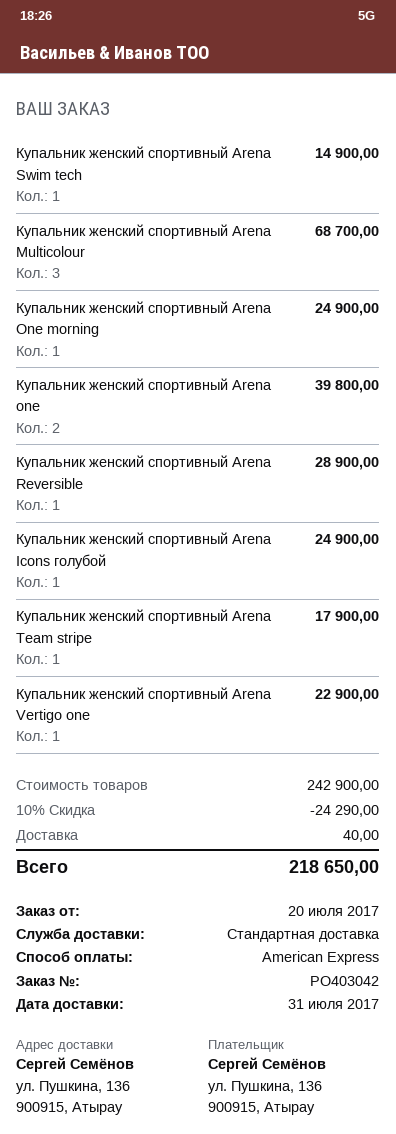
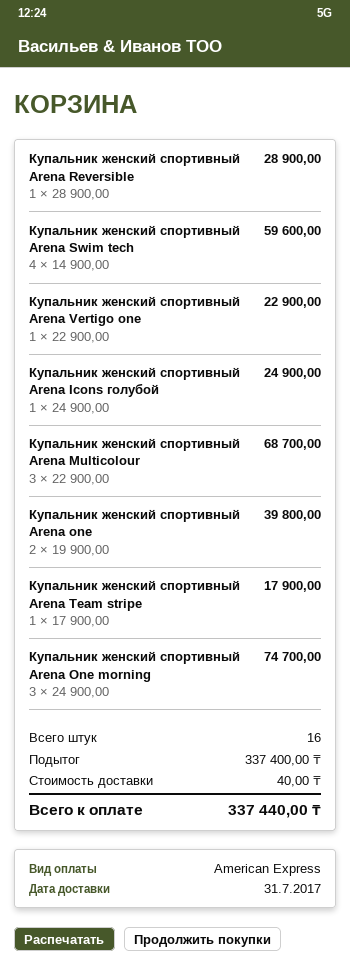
Купальник женский спортивный Arena Swim tech: 1 for 14900.00 -> 4 for 59600.00
Купальник женский спортивный Arena One morning: 1 for 24900.00 -> 3 for 74700.00
subtotal: 242900.00 -> 337400.00
discount: 10% = 24290.00 -> none
total: 218650.00 -> 337440.00

